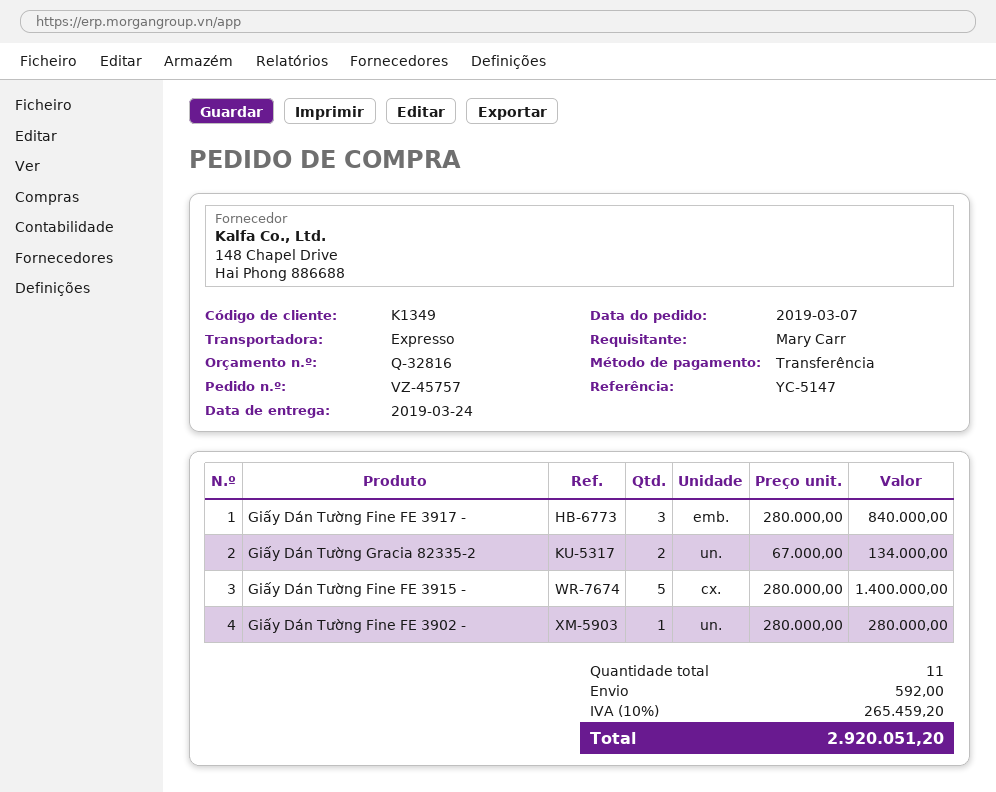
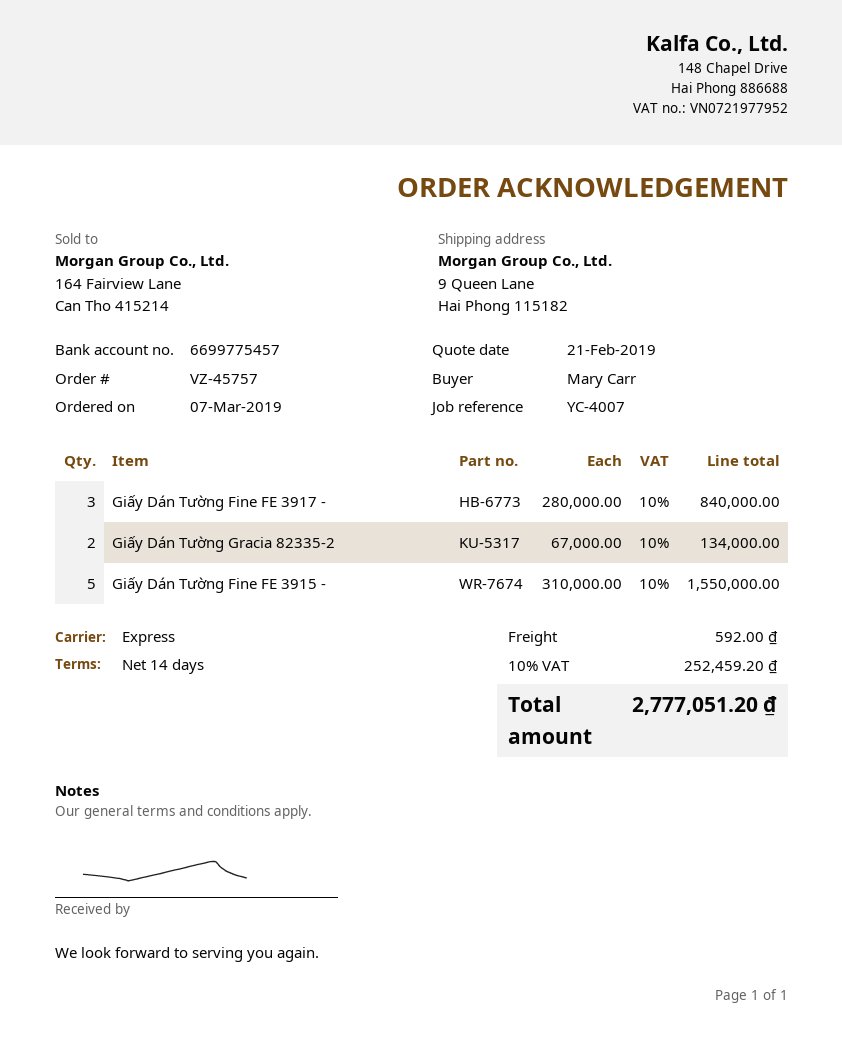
reference: YC-5147 -> YC-4007
Giấy Dán Tường Fine FE 3915 -: 5 x 280000.00 = 1400000.00 -> 5 x 310000.00 = 1550000.00
Giấy Dán Tường Fine FE 3902 -: 1 x 280000.00 = 280000.00 -> none
tax: 10% = 265459.20 -> 10% = 252459.20
total: 2920051.20 -> 2777051.20

